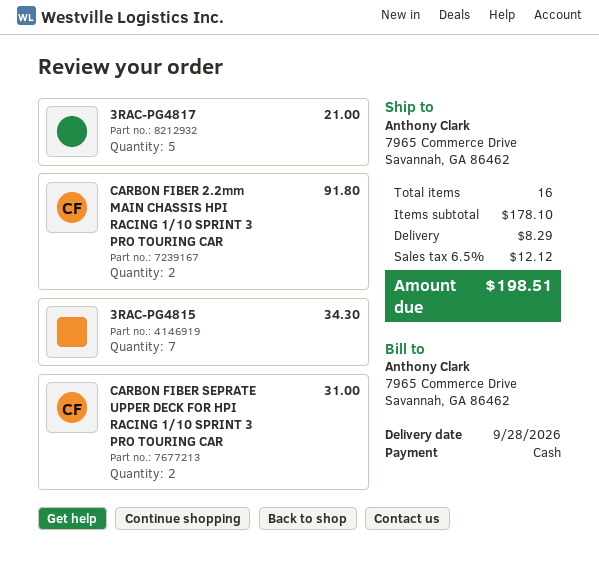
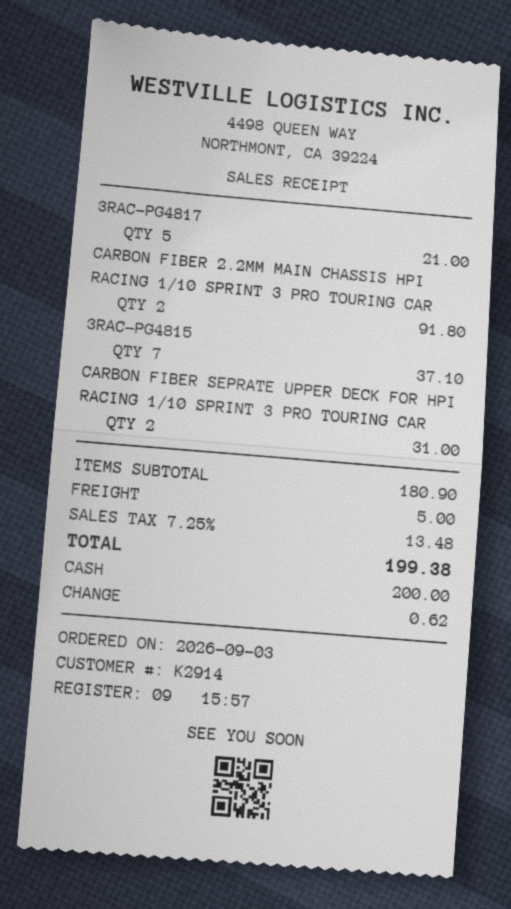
3RAC-PG4815: 7 for 34.30 -> 7 for 37.10
subtotal: 178.10 -> 180.90
shipping: 8.29 -> 5.00
tax: 6.5% = 12.12 -> 7.25% = 13.48
total: 198.51 -> 199.38

